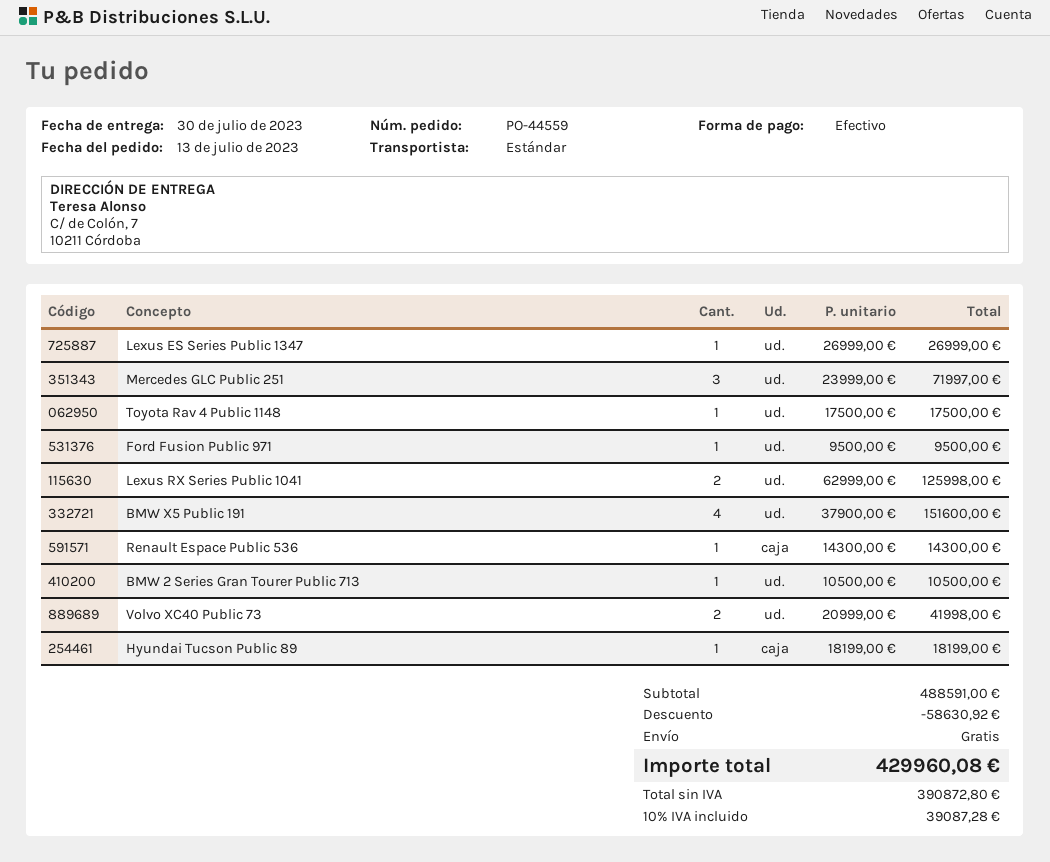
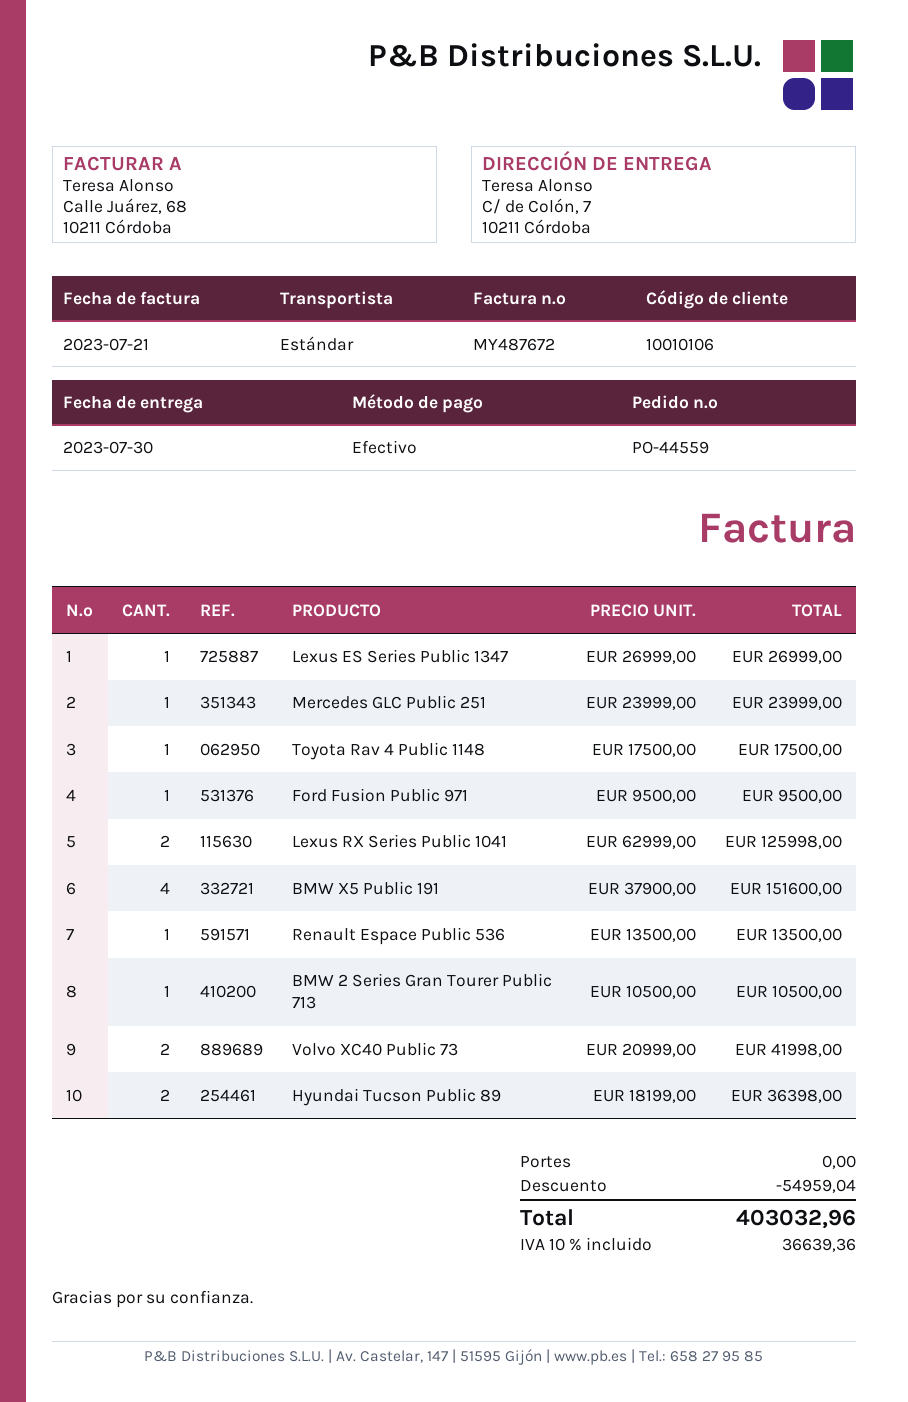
Mercedes GLC Public 251: 3 x 23999.00 = 71997.00 -> 1 x 23999.00 = 23999.00
Renault Espace Public 536: 1 x 14300.00 = 14300.00 -> 1 x 13500.00 = 13500.00
Hyundai Tucson Public 89: 1 x 18199.00 = 18199.00 -> 2 x 18199.00 = 36398.00
discount: 58630.92 -> 54959.04
tax: 10% = 39087.28 -> 10% = 36639.36
total: 429960.08 -> 403032.96

